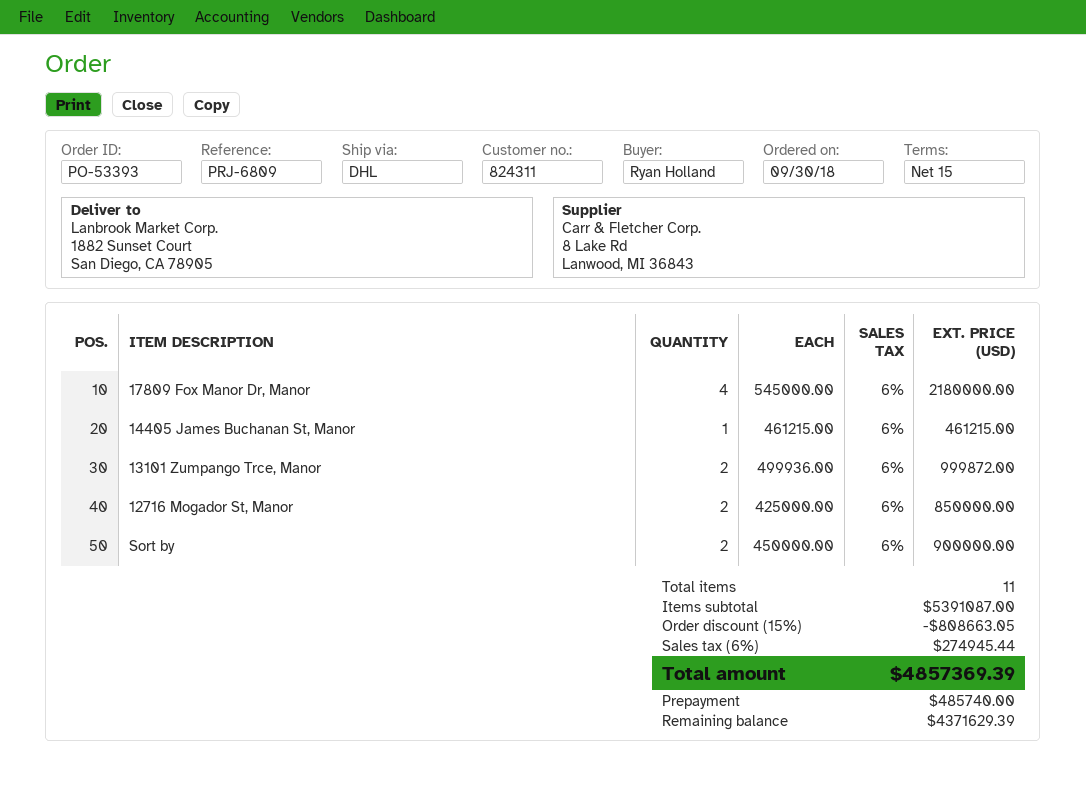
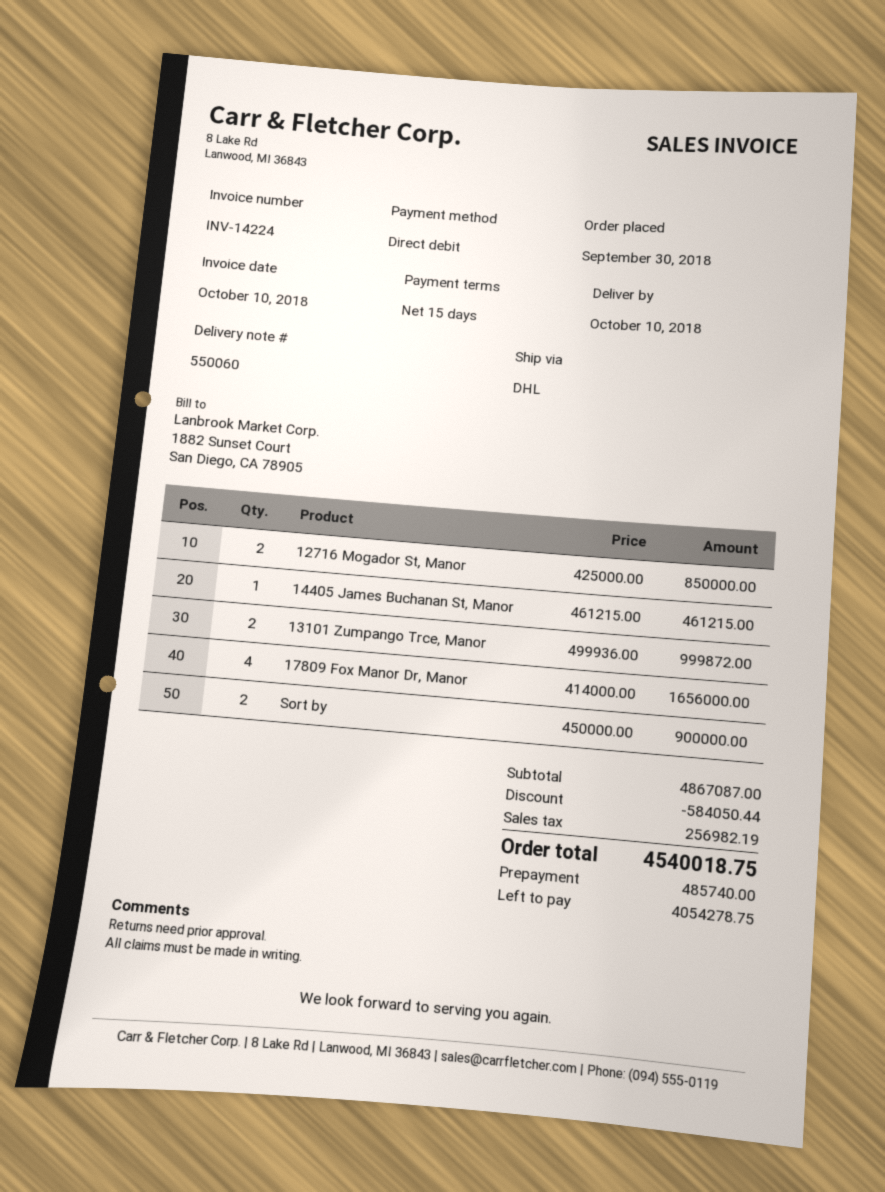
17809 Fox Manor Dr, Manor: 4 x 545000.00 = 2180000.00 -> 4 x 414000.00 = 1656000.00
subtotal: 5391087.00 -> 4867087.00
discount: 808663.05 -> 584050.44
tax: 274945.44 -> 256982.19
total: 4857369.39 -> 4540018.75
balance: 4371629.39 -> 4054278.75

